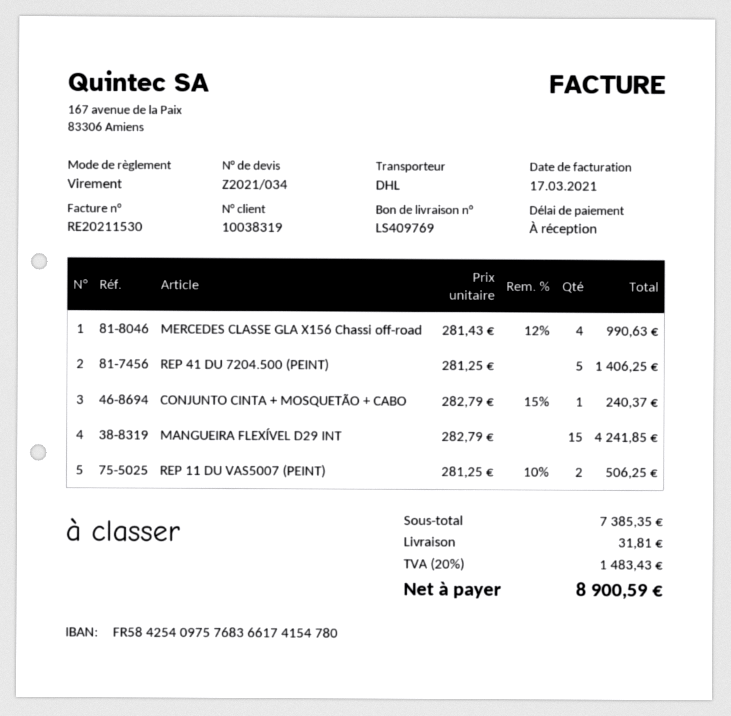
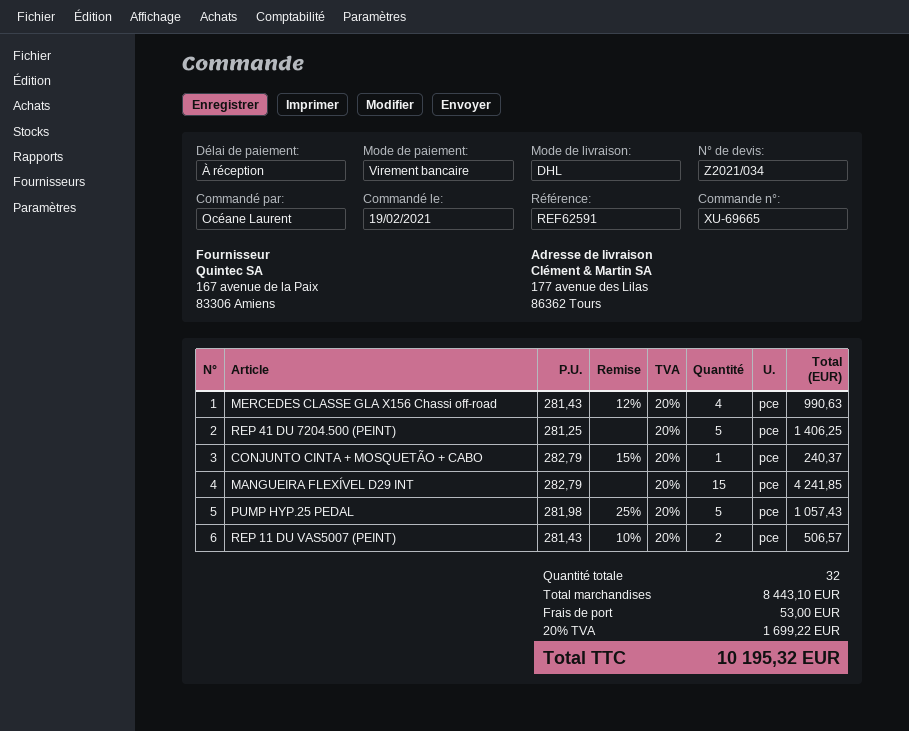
REP 11 DU VAS5007 (PEINT): 2 x 281.25 - 10% = 506.25 -> 2 x 281.43 - 10% = 506.57
PUMP HYP.25 PEDAL: none -> 5 x 281.98 - 25% = 1057.43
subtotal: 7385.35 -> 8443.10
shipping: 31.81 -> 53.00
tax: 20% = 1483.43 -> 20% = 1699.22
total: 8900.59 -> 10195.32

